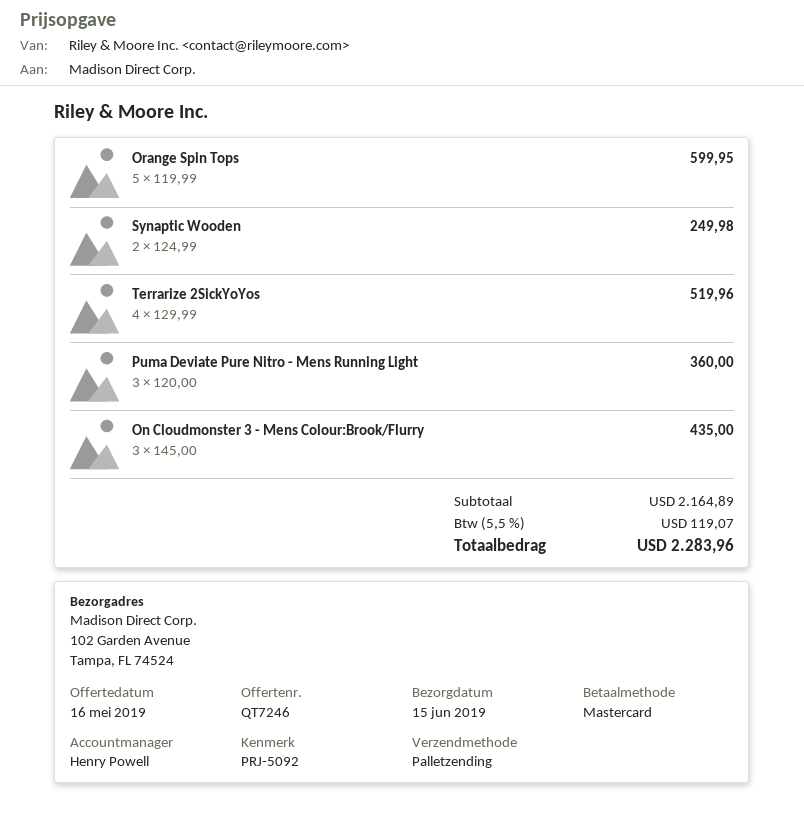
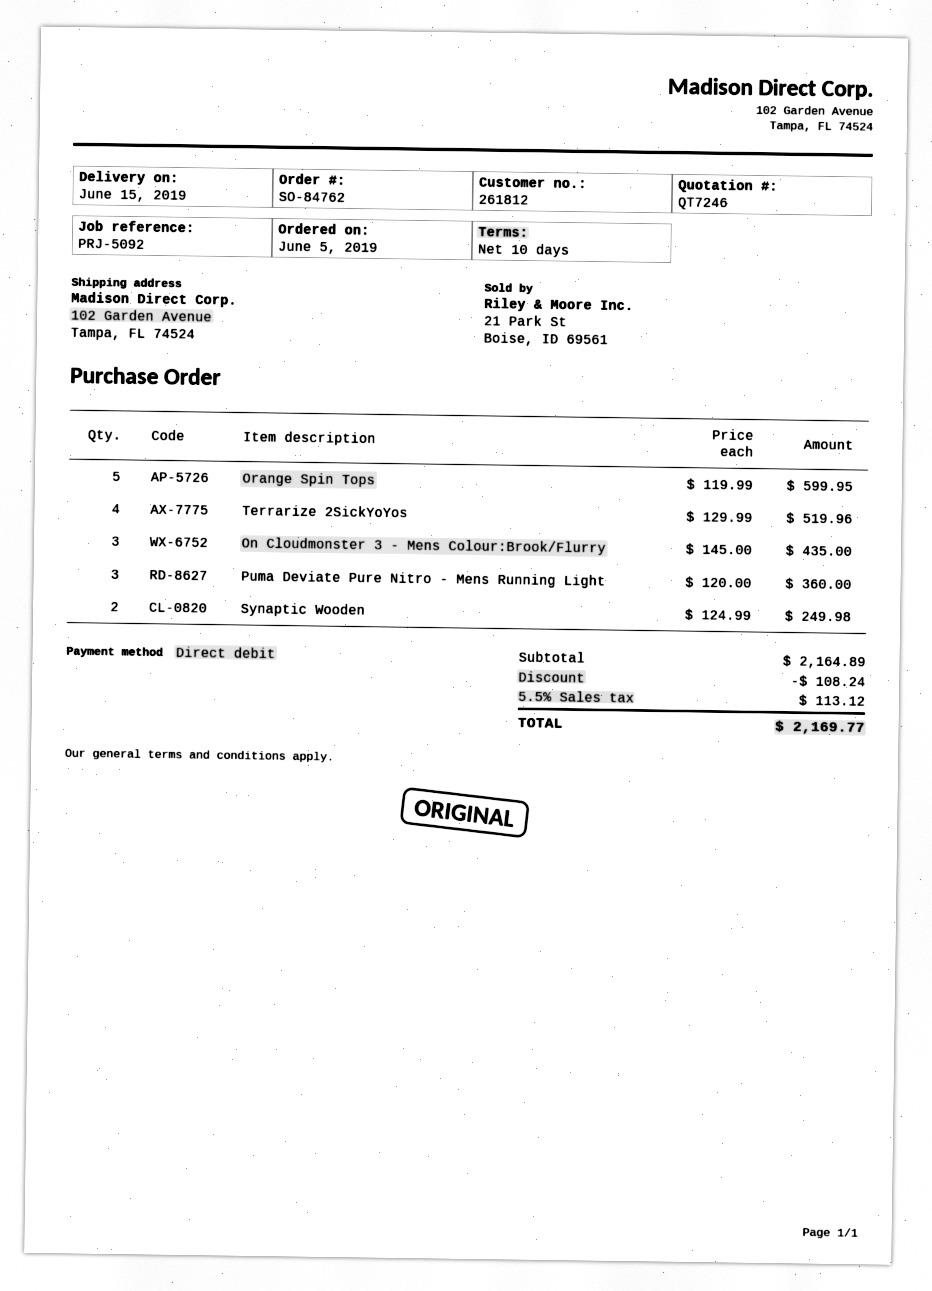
payment method: Mastercard -> direct debit
discount: none -> 108.24
tax: 5.5% = 119.07 -> 5.5% = 113.12
total: 2283.96 -> 2169.77

